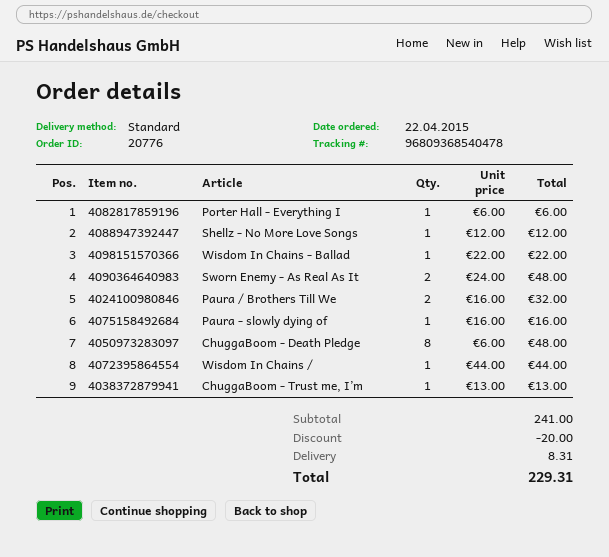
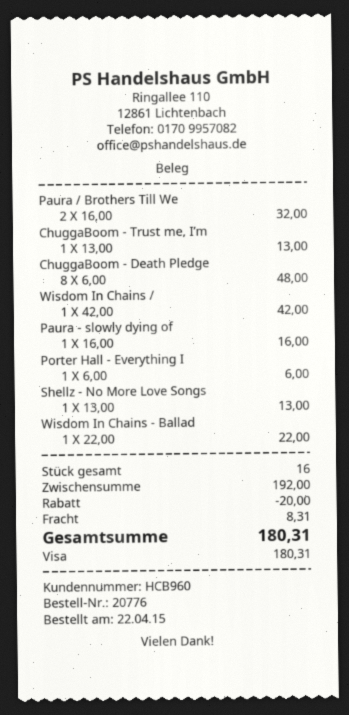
Shellz - No More Love Songs: 1 x 12.00 = 12.00 -> 1 x 13.00 = 13.00
Sworn Enemy - As Real As It: 2 x 24.00 = 48.00 -> none
Wisdom In Chains /: 1 x 44.00 = 44.00 -> 1 x 42.00 = 42.00
subtotal: 241.00 -> 192.00
total: 229.31 -> 180.31

